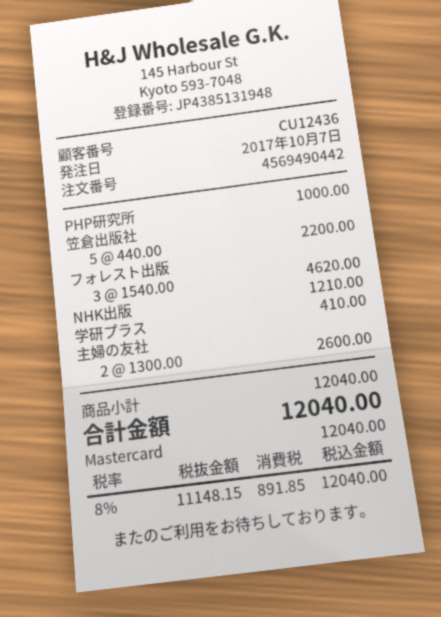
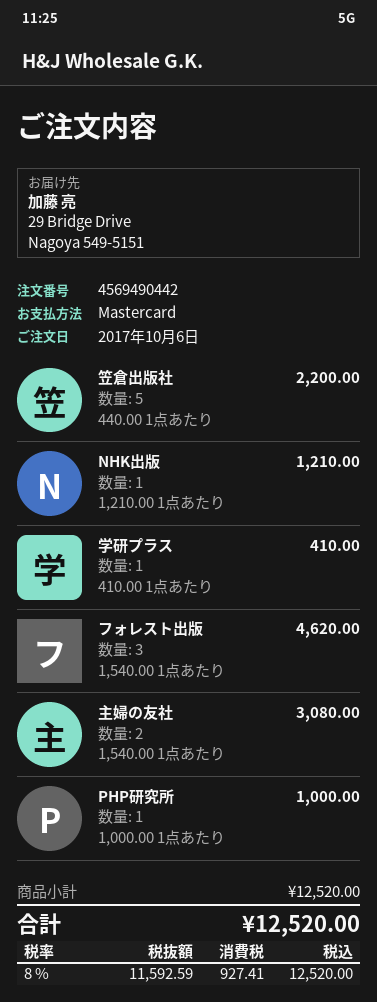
order date: 2017-10-07 -> 2017-10-06
主婦の友社: 2 x 1300.00 = 2600.00 -> 2 x 1540.00 = 3080.00
subtotal: 12040.00 -> 12520.00
net: 11148.15 -> 11592.59
tax: 8% = 891.85 -> 8% = 927.41
total: 12040.00 -> 12520.00

